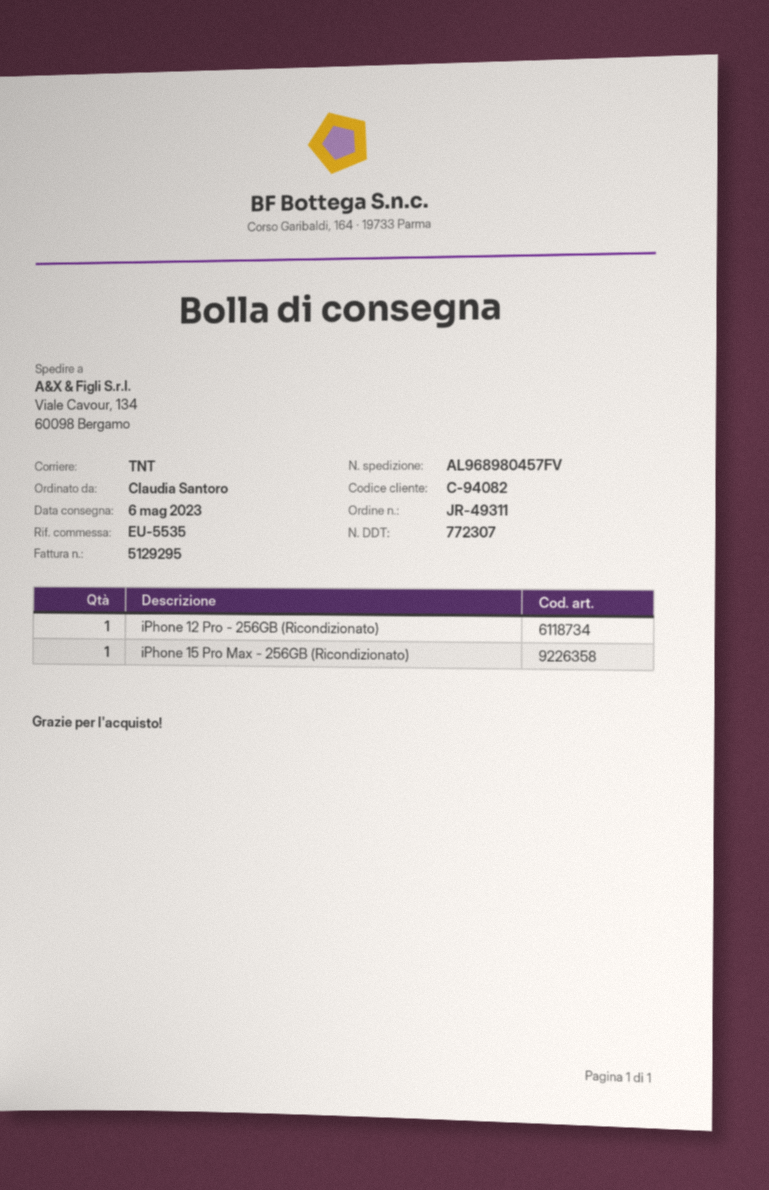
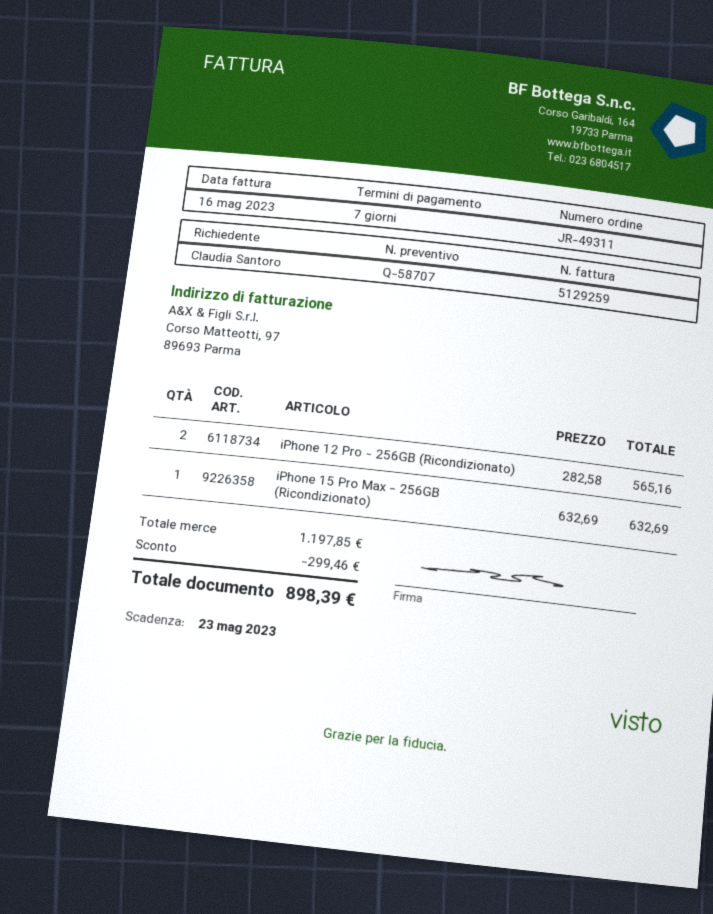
invoice number: 5129295 -> 5129259
iPhone 12 Pro - 256GB (Ricondizionato): 1 -> 2

